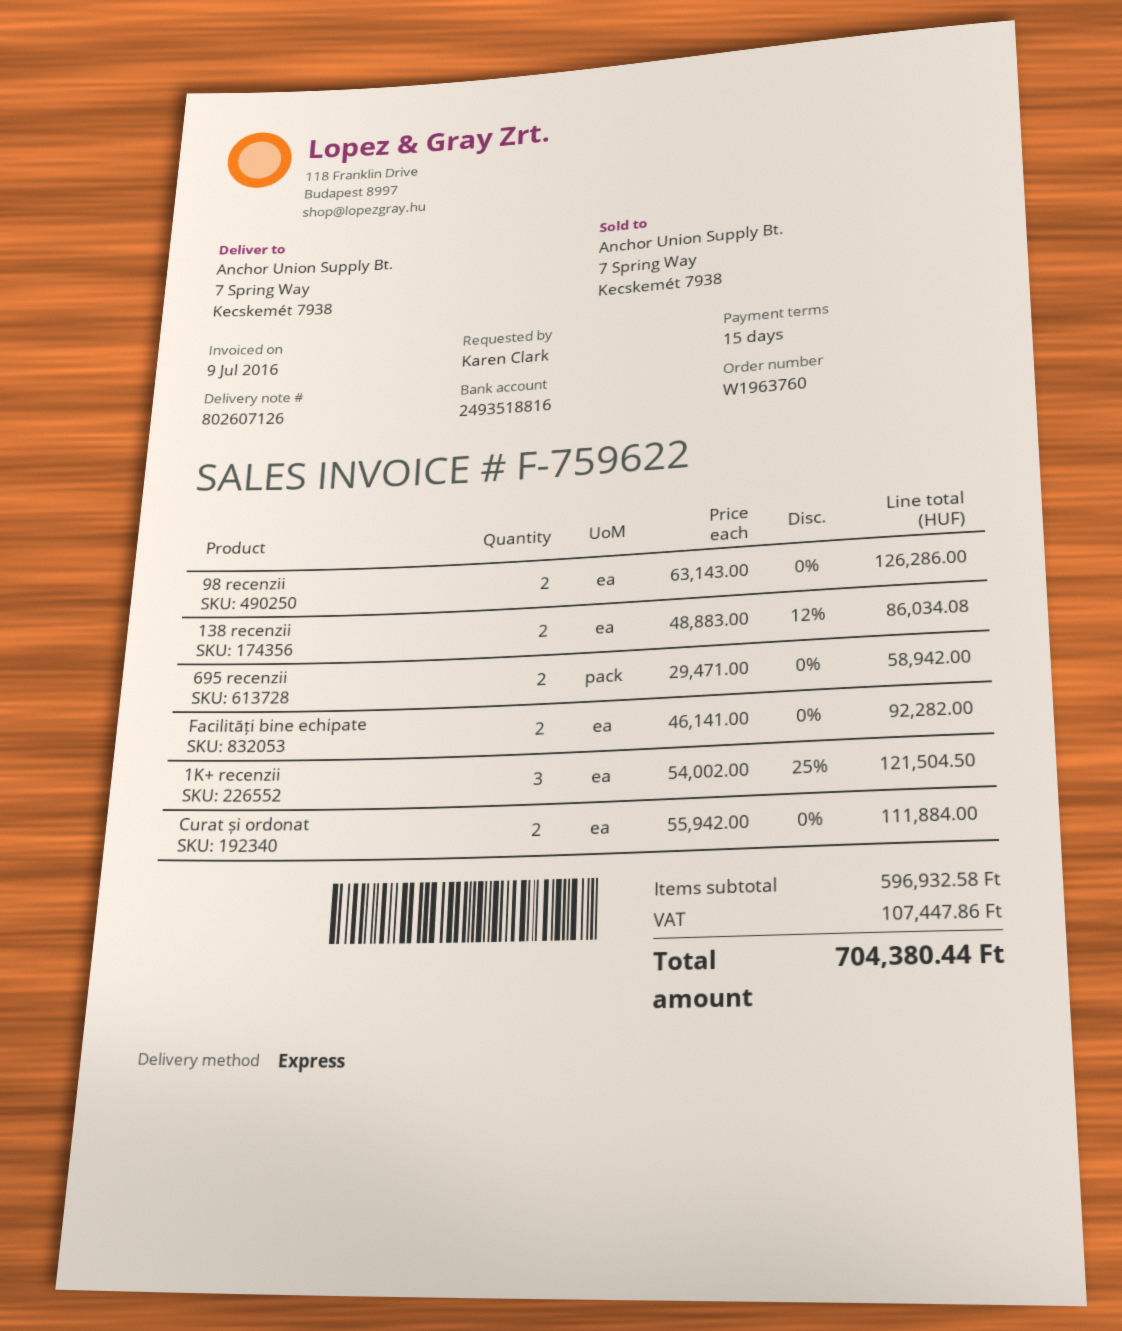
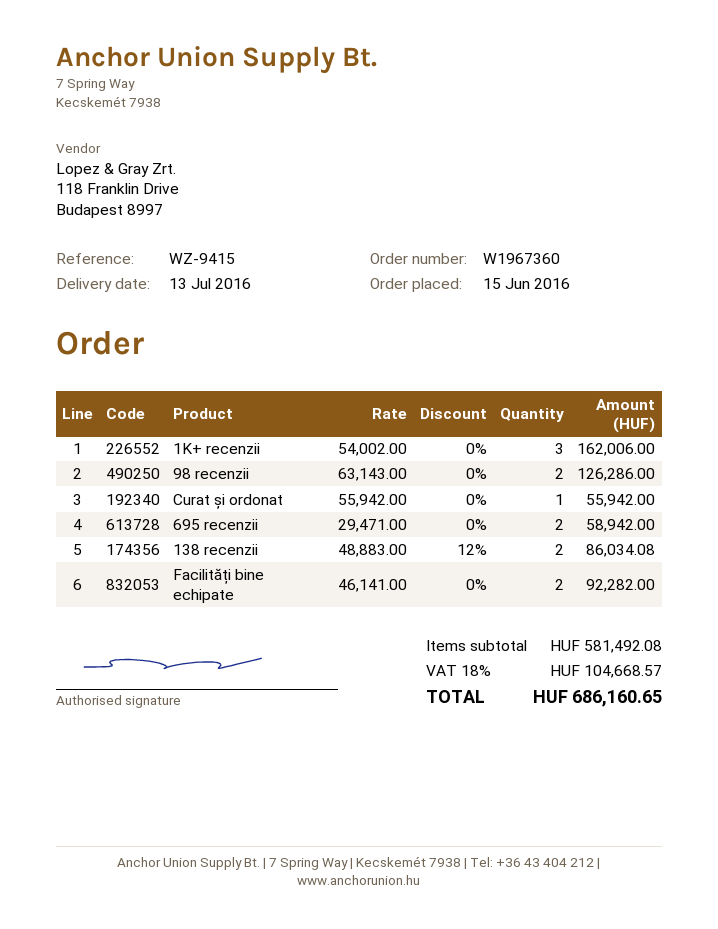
order number: W1963760 -> W1967360
1K+ recenzii: 3 x 54002.00 - 25% = 121504.50 -> 3 x 54002.00 = 162006.00
Curat și ordonat: 2 x 55942.00 = 111884.00 -> 1 x 55942.00 = 55942.00
subtotal: 596932.58 -> 581492.08
tax: 107447.86 -> 104668.57
total: 704380.44 -> 686160.65

